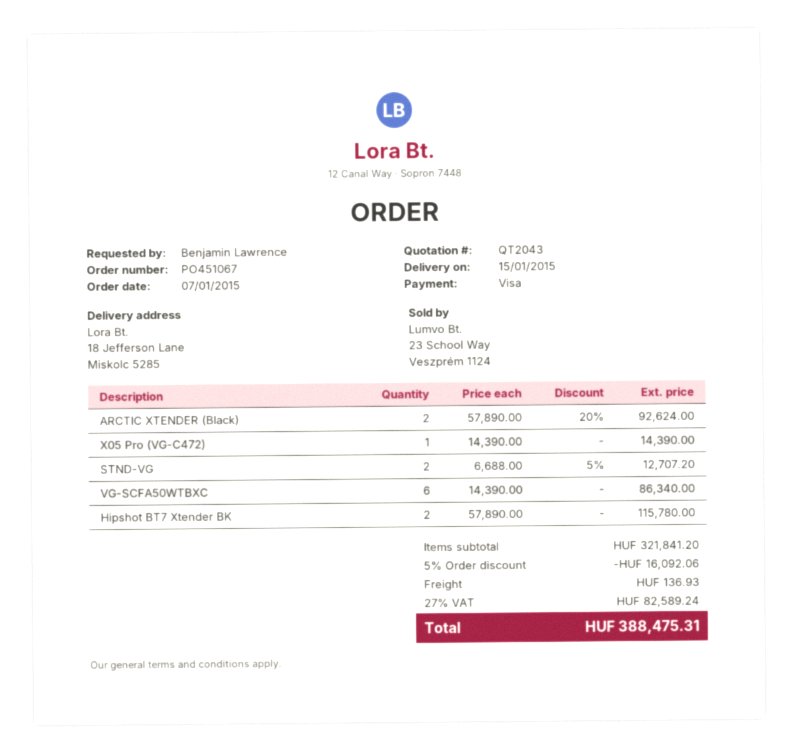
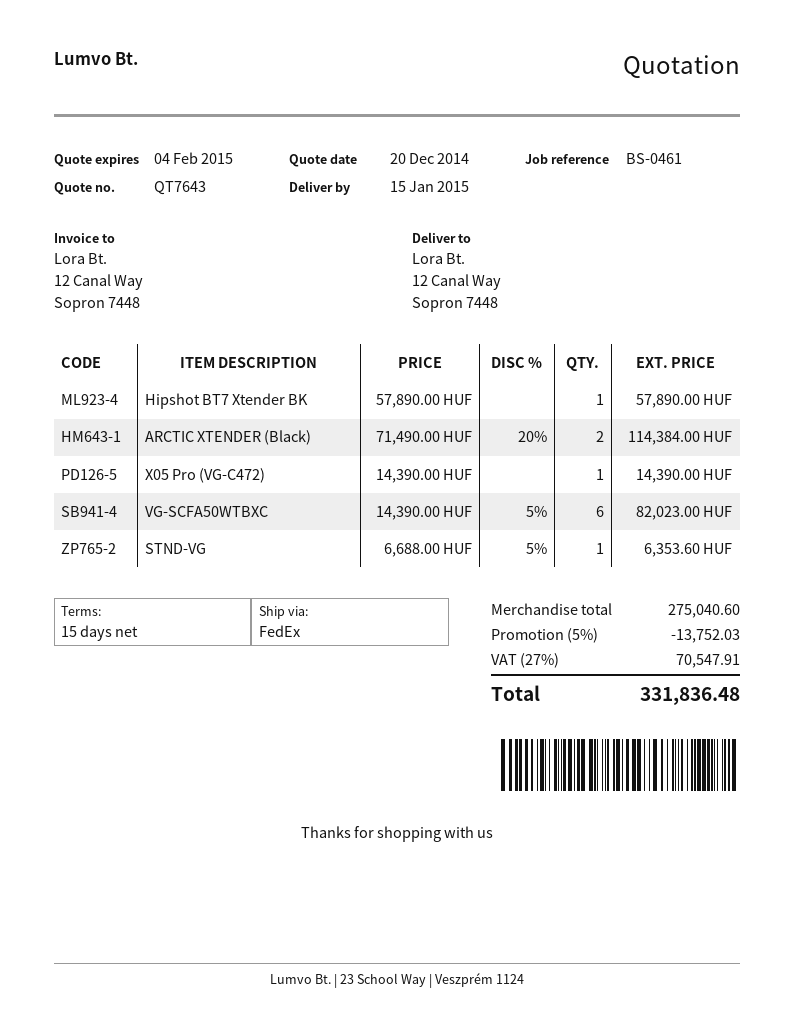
quote number: QT2043 -> QT7643
ship to: 18 Jefferson Lane, Miskolc 5285 -> 12 Canal Way, Sopron 7448
ARCTIC XTENDER (Black): 2 x 57890.00 - 20% = 92624.00 -> 2 x 71490.00 - 20% = 114384.00
STND-VG: 2 x 6688.00 - 5% = 12707.20 -> 1 x 6688.00 - 5% = 6353.60
VG-SCFA50WTBXC: 6 x 14390.00 = 86340.00 -> 6 x 14390.00 - 5% = 82023.00
Hipshot BT7 Xtender BK: 2 x 57890.00 = 115780.00 -> 1 x 57890.00 = 57890.00
subtotal: 321841.20 -> 275040.60
discount: 5% = 16092.06 -> 5% = 13752.03
shipping: 136.93 -> none
tax: 27% = 82589.24 -> 27% = 70547.91
total: 388475.31 -> 331836.48

